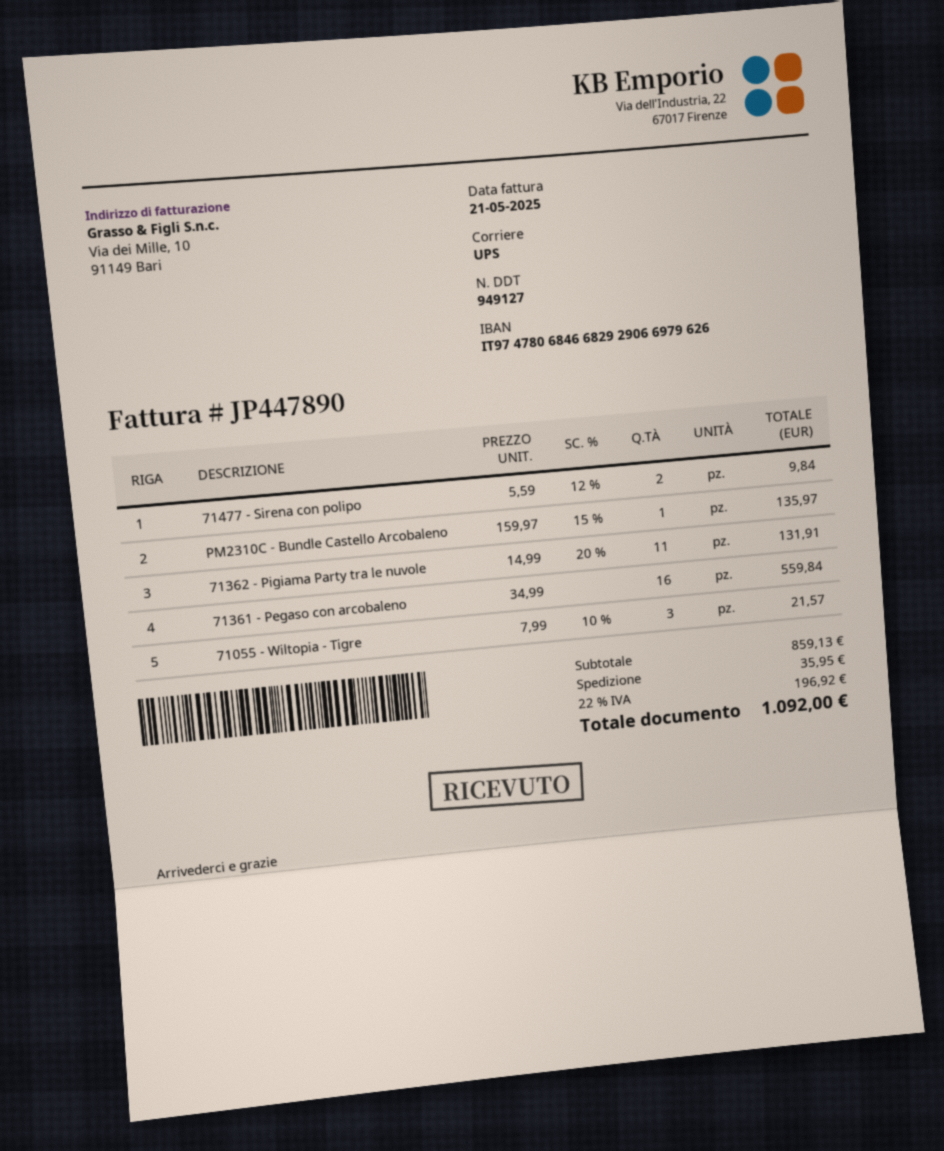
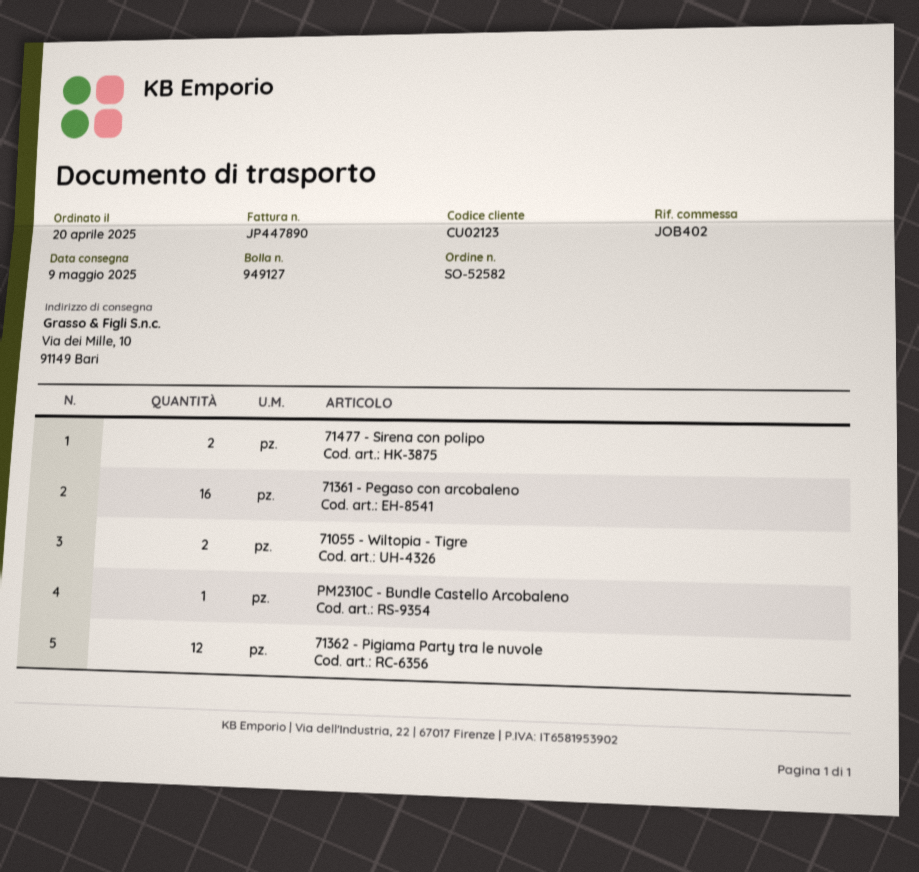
71362 - Pigiama Party tra le nuvole: 11 -> 12
71055 - Wiltopia - Tigre: 3 -> 2

